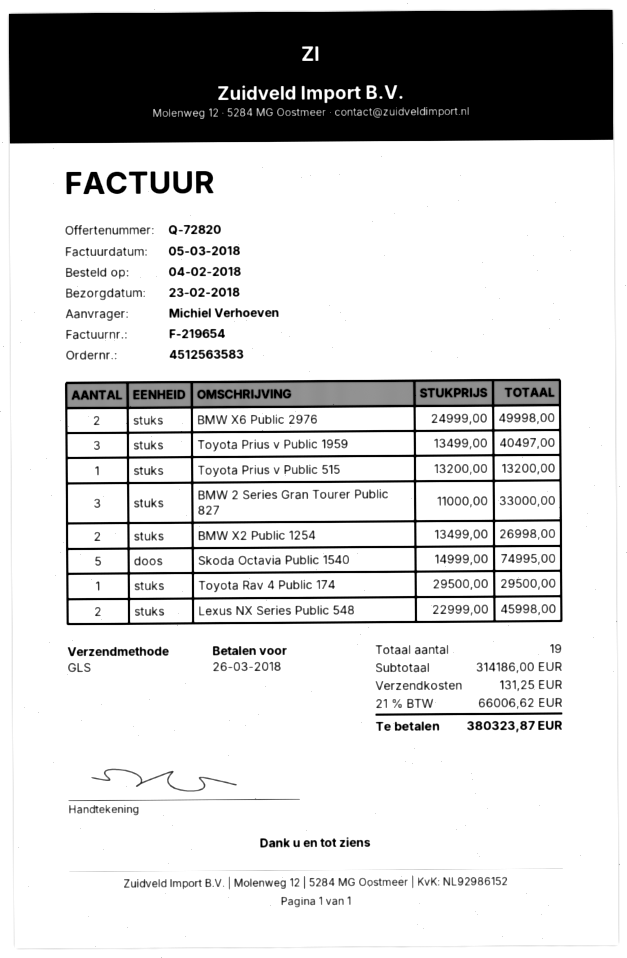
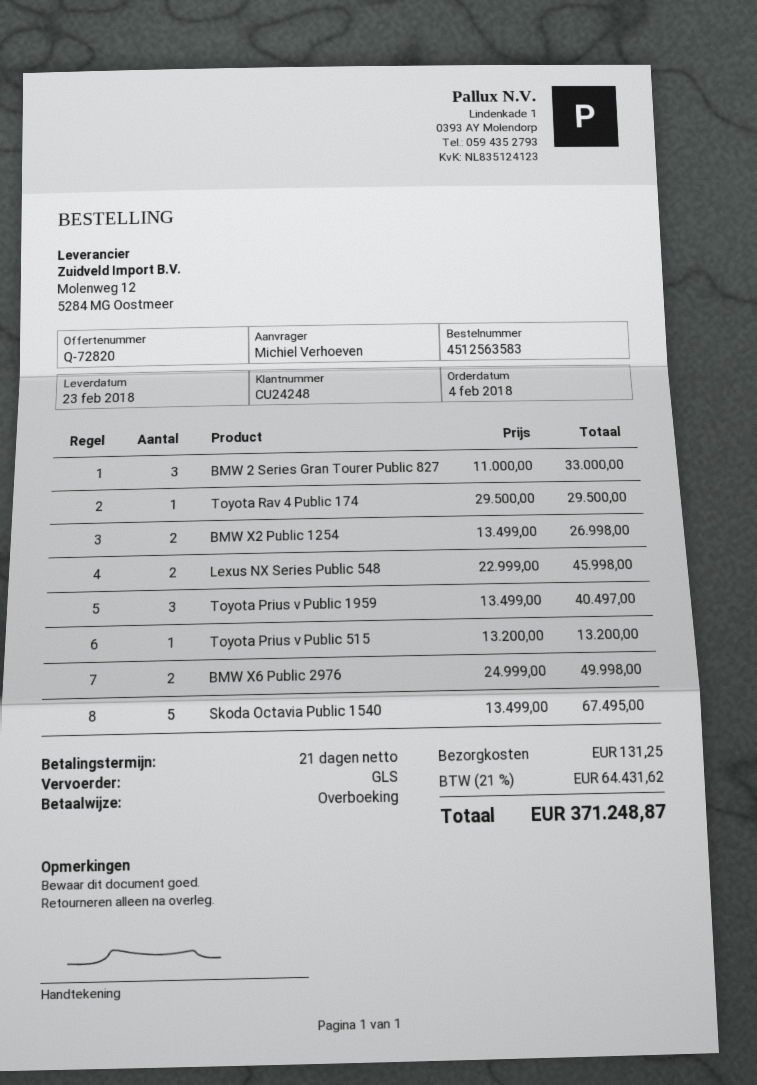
Skoda Octavia Public 1540: 5 x 14999.00 = 74995.00 -> 5 x 13499.00 = 67495.00
tax: 21% = 66006.62 -> 21% = 64431.62
total: 380323.87 -> 371248.87

